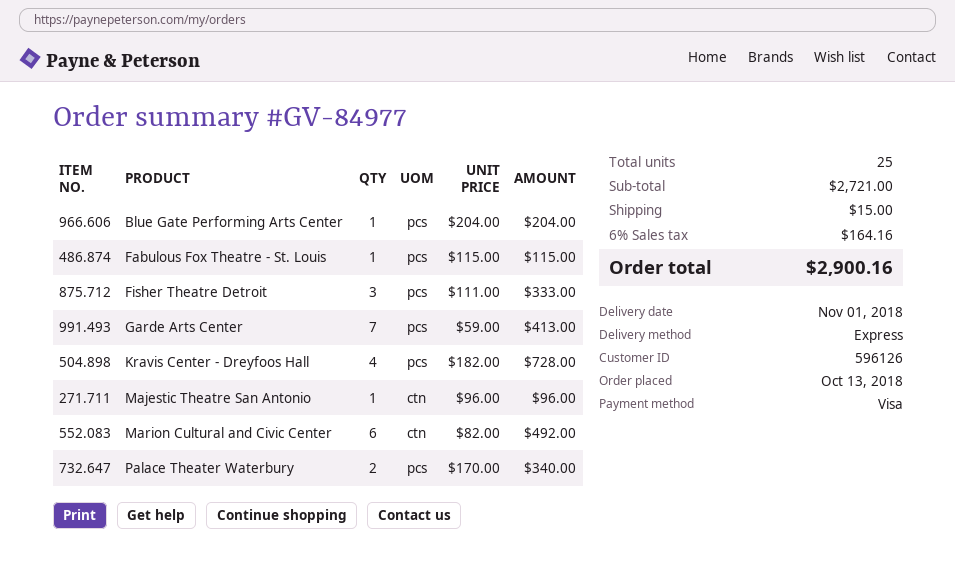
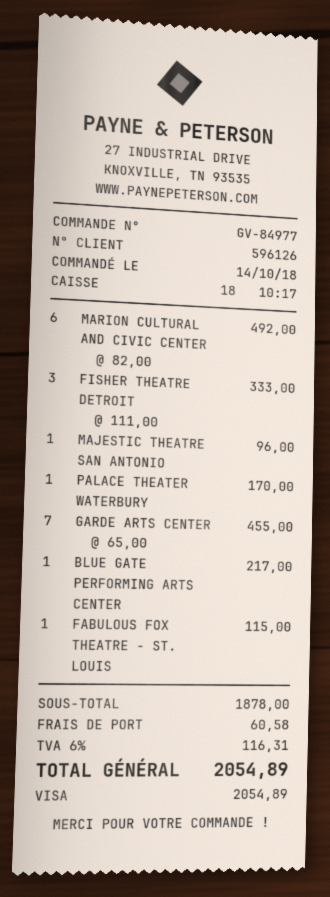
order date: 2018-10-13 -> 2018-10-14
Blue Gate Performing Arts Center: 1 x 204.00 = 204.00 -> 1 x 217.00 = 217.00
Garde Arts Center: 7 x 59.00 = 413.00 -> 7 x 65.00 = 455.00
Kravis Center - Dreyfoos Hall: 4 x 182.00 = 728.00 -> none
Palace Theater Waterbury: 2 x 170.00 = 340.00 -> 1 x 170.00 = 170.00
subtotal: 2721.00 -> 1878.00
shipping: 15.00 -> 60.58
tax: 6% = 164.16 -> 6% = 116.31
total: 2900.16 -> 2054.89

